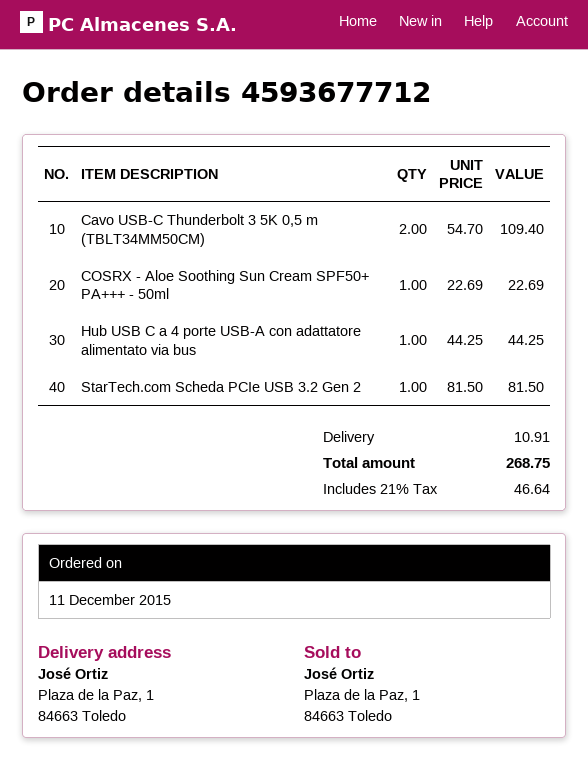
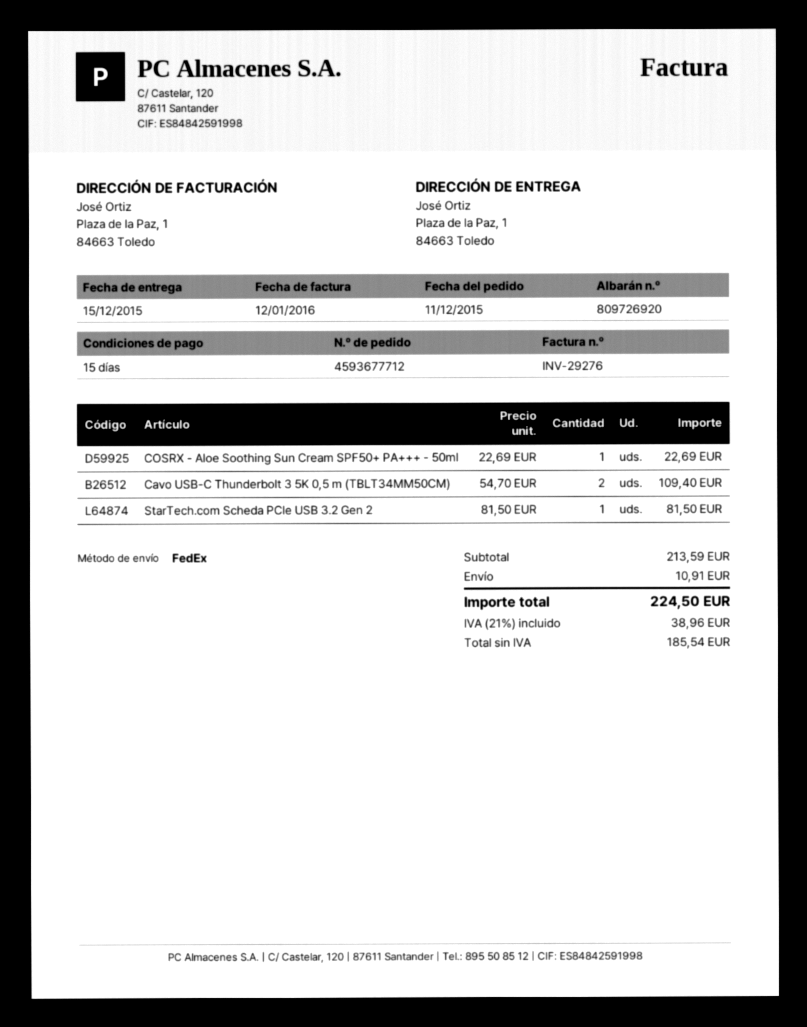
Hub USB C a 4 porte USB-A con adattatore alimentato via bus: 1 x 44.25 = 44.25 -> none
tax: 21% = 46.64 -> 21% = 38.96
total: 268.75 -> 224.50

